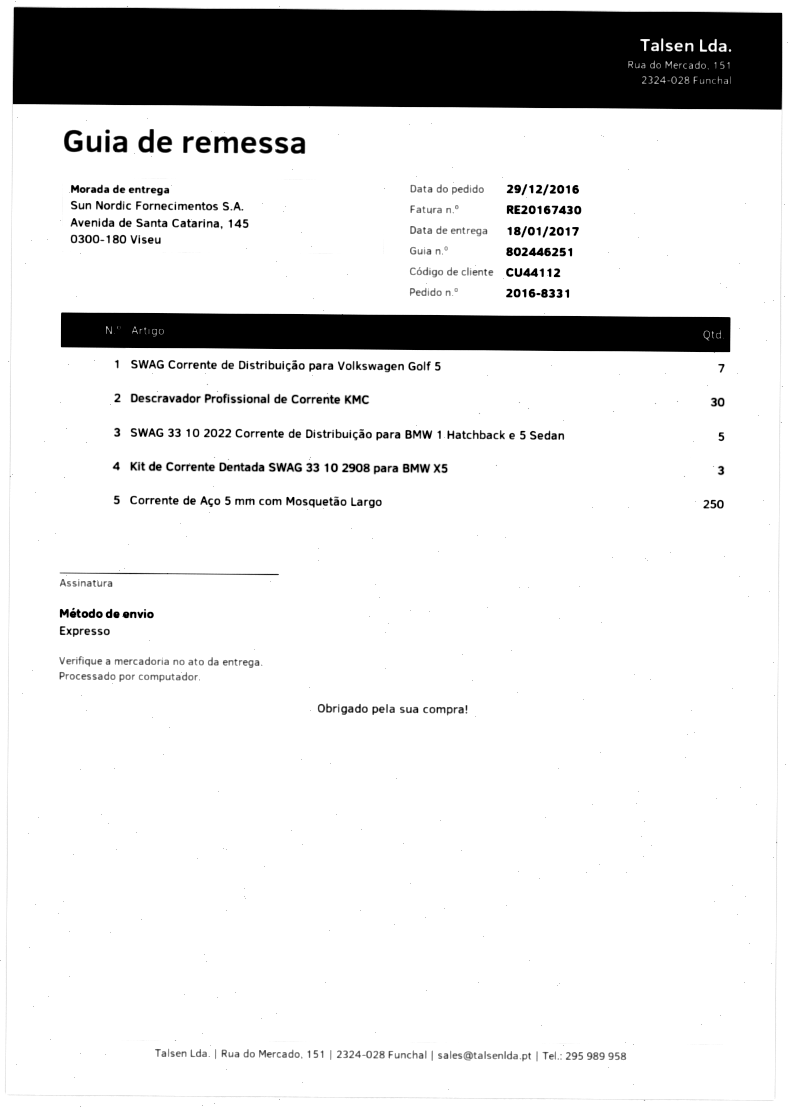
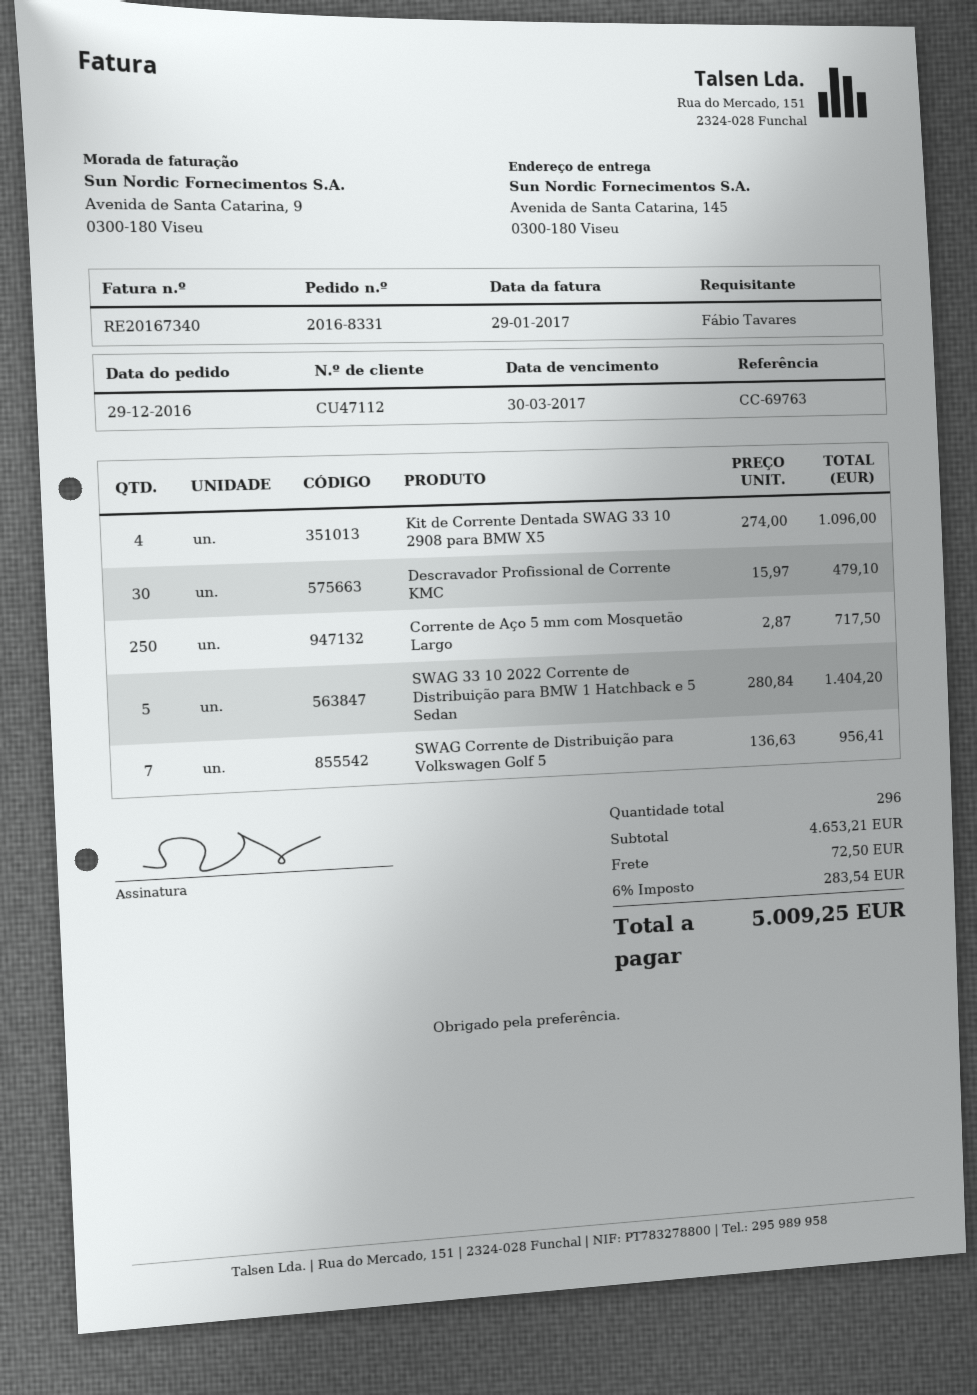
invoice number: RE20167430 -> RE20167340
customer number: CU44112 -> CU47112
Kit de Corrente Dentada SWAG 33 10 2908 para BMW X5: 3 -> 4

